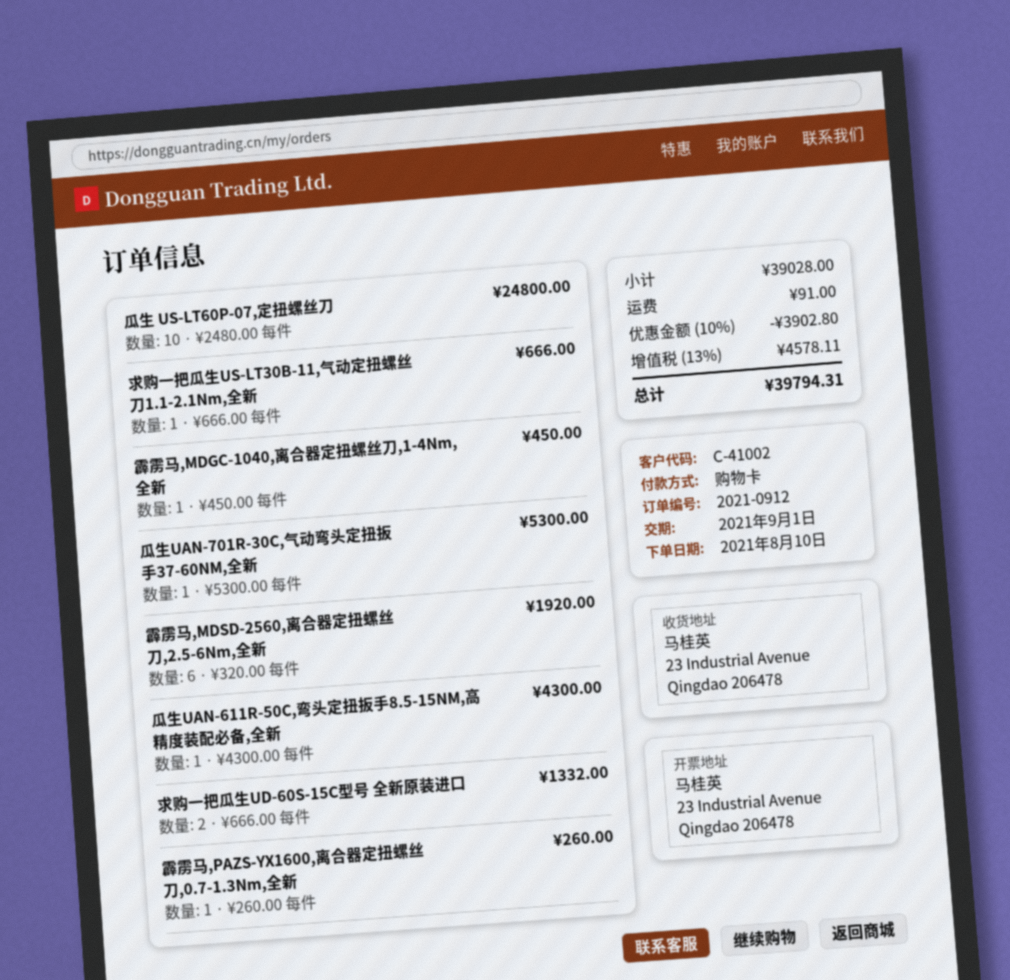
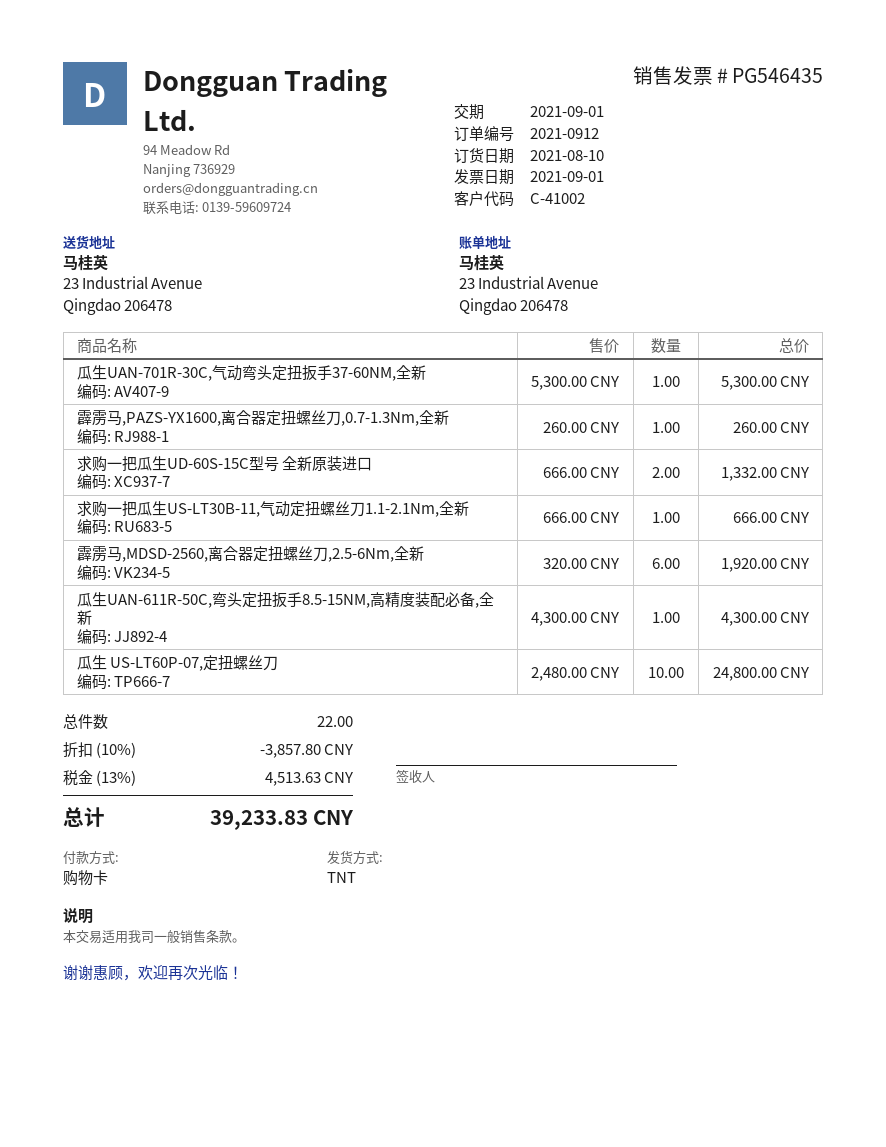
霹雳马,MDGC-1040,离合器定扭螺丝刀,1-4Nm,全新: 1 x 450.00 = 450.00 -> none
discount: 10% = 3902.80 -> 10% = 3857.80
shipping: 91.00 -> none
tax: 13% = 4578.11 -> 13% = 4513.63
total: 39794.31 -> 39233.83

